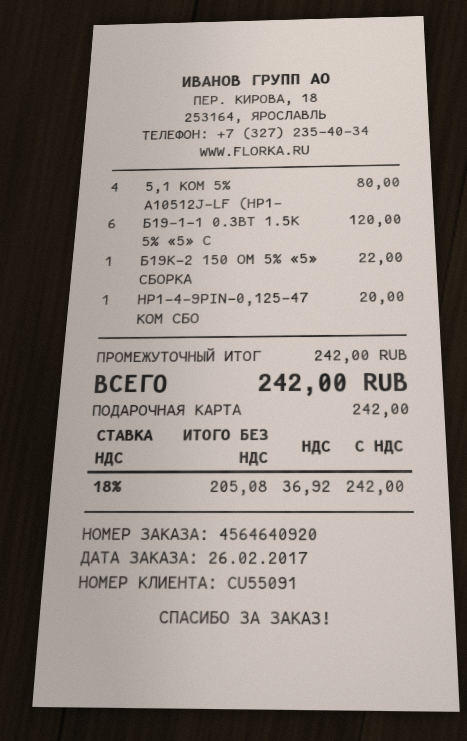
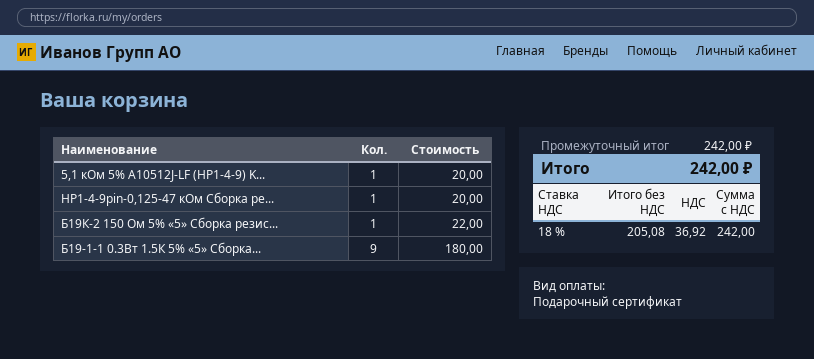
5,1 КОМ 5% A10512J-LF (HP1-: 4 for 80.00 -> 1 for 20.00
Б19-1-1 0.3ВТ 1.5К 5% «5» С: 6 for 120.00 -> 9 for 180.00

